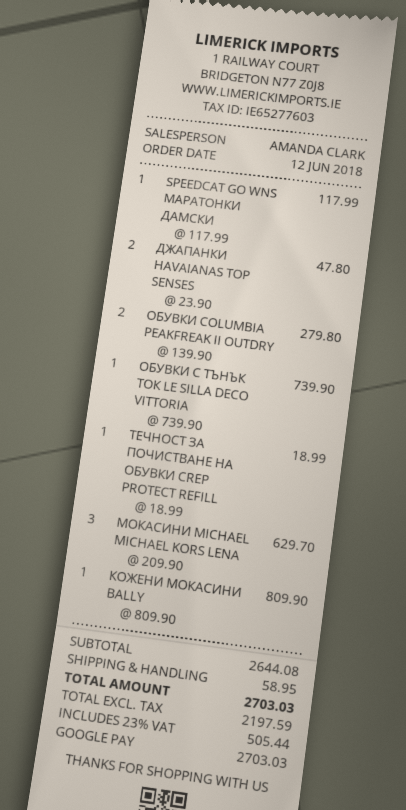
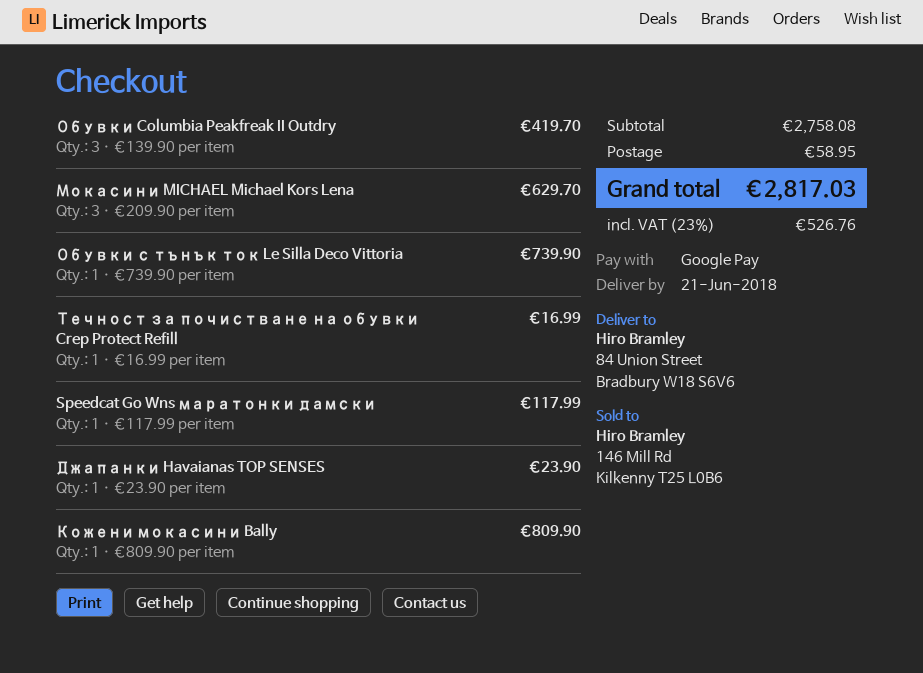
ДЖАПАНКИ HAVAIANAS TOP SENSES: 2 x 23.90 = 47.80 -> 1 x 23.90 = 23.90
ОБУВКИ COLUMBIA PEAKFREAK II OUTDRY: 2 x 139.90 = 279.80 -> 3 x 139.90 = 419.70
ТЕЧНОСТ ЗА ПОЧИСТВАНЕ НА ОБУВКИ CREP PROTECT REFILL: 1 x 18.99 = 18.99 -> 1 x 16.99 = 16.99
subtotal: 2644.08 -> 2758.08
tax: 23% = 505.44 -> 23% = 526.76
total: 2703.03 -> 2817.03

